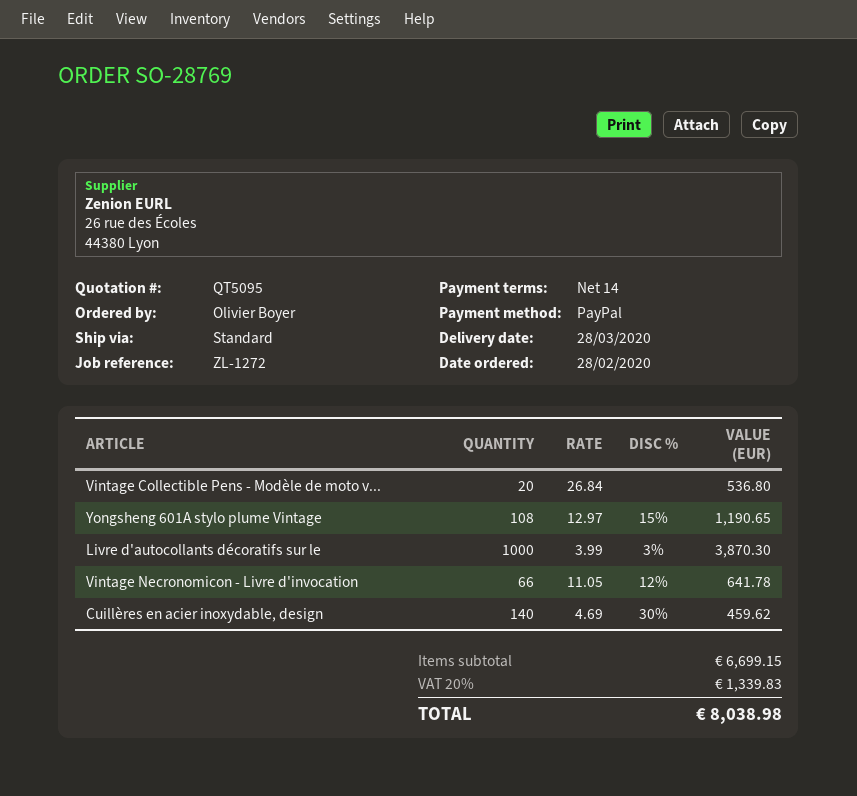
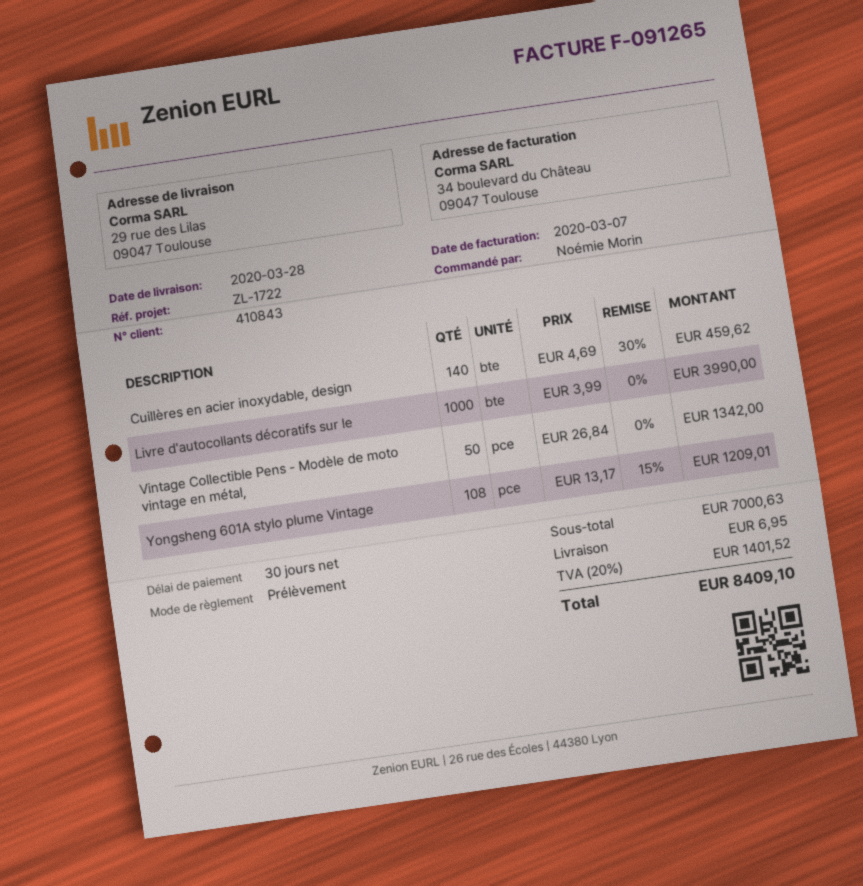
payment terms: 14 days -> 30 days
reference: ZL-1272 -> ZL-1722
ordered by: Olivier Boyer -> Noémie Morin
payment method: PayPal -> direct debit
Vintage Collectible Pens - Modèle de moto v...: 20 x 26.84 = 536.80 -> 50 x 26.84 = 1342.00
Yongsheng 601A stylo plume Vintage: 108 x 12.97 - 15% = 1190.65 -> 108 x 13.17 - 15% = 1209.01
Livre d'autocollants décoratifs sur le: 1000 x 3.99 - 3% = 3870.30 -> 1000 x 3.99 = 3990.00
Vintage Necronomicon - Livre d'invocation: 66 x 11.05 - 12% = 641.78 -> none
subtotal: 6699.15 -> 7000.63
shipping: none -> 6.95
tax: 20% = 1339.83 -> 20% = 1401.52
total: 8038.98 -> 8409.10

